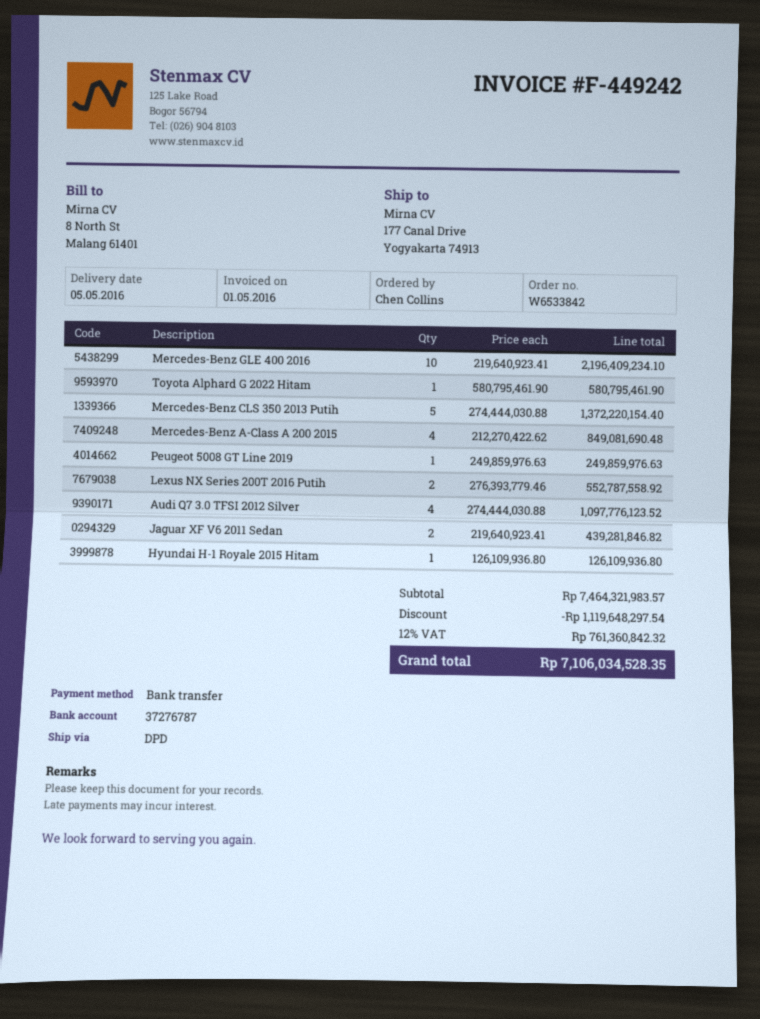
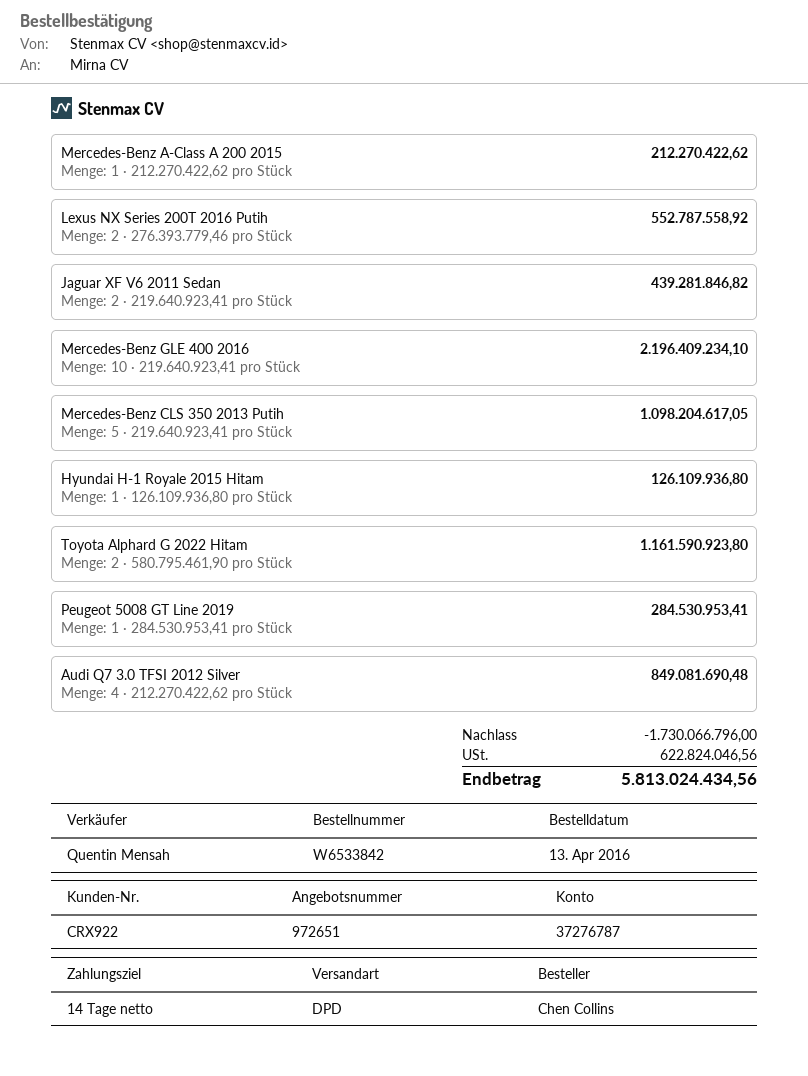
Toyota Alphard G 2022 Hitam: 1 x 580795461.90 = 580795461.90 -> 2 x 580795461.90 = 1161590923.80
Mercedes-Benz CLS 350 2013 Putih: 5 x 274444030.88 = 1372220154.40 -> 5 x 219640923.41 = 1098204617.05
Mercedes-Benz A-Class A 200 2015: 4 x 212270422.62 = 849081690.48 -> 1 x 212270422.62 = 212270422.62
Peugeot 5008 GT Line 2019: 1 x 249859976.63 = 249859976.63 -> 1 x 284530953.41 = 284530953.41
Audi Q7 3.0 TFSI 2012 Silver: 4 x 274444030.88 = 1097776123.52 -> 4 x 212270422.62 = 849081690.48
discount: 1119648297.54 -> 1730066796.00
tax: 761360842.32 -> 622824046.56
total: 7106034528.35 -> 5813024434.56

